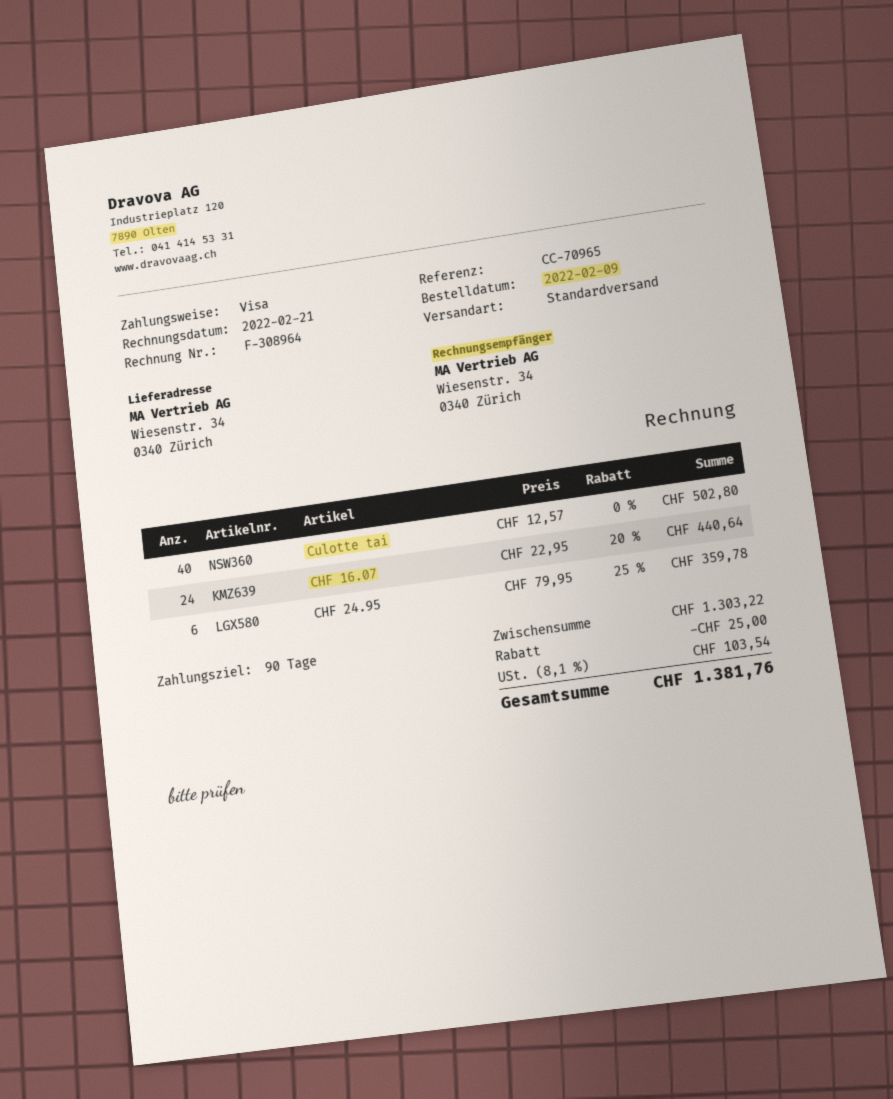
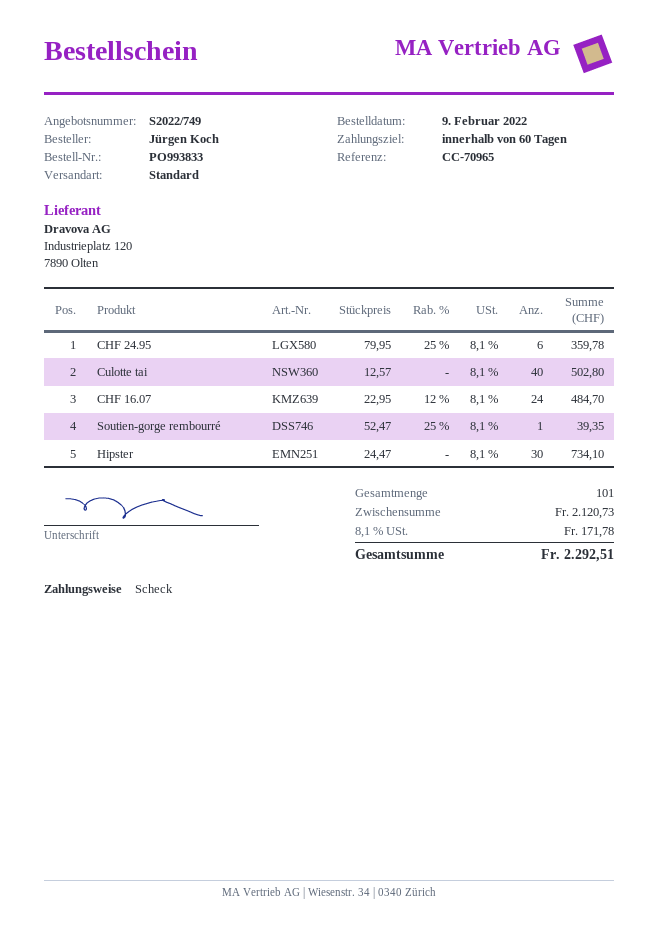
payment terms: 90 days -> 60 days
payment method: Visa -> cheque
CHF 16.07: 24 x 22.95 - 20% = 440.64 -> 24 x 22.95 - 12% = 484.70
Soutien-gorge rembourré: none -> 1 x 52.47 - 25% = 39.35
Hipster: none -> 30 x 24.47 = 734.10
subtotal: 1303.22 -> 2120.73
discount: 25.00 -> none
tax: 8.1% = 103.54 -> 8.1% = 171.78
total: 1381.76 -> 2292.51

